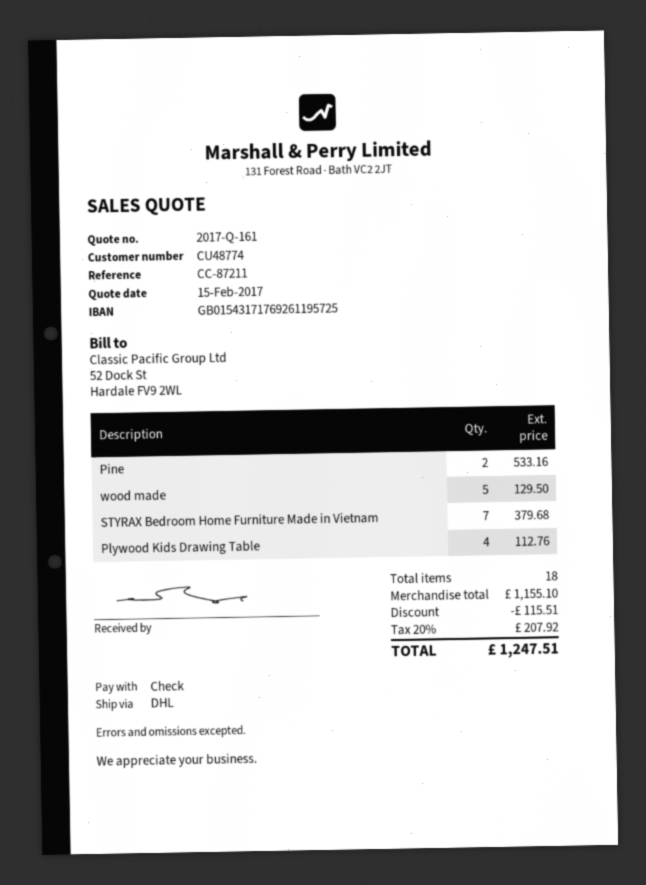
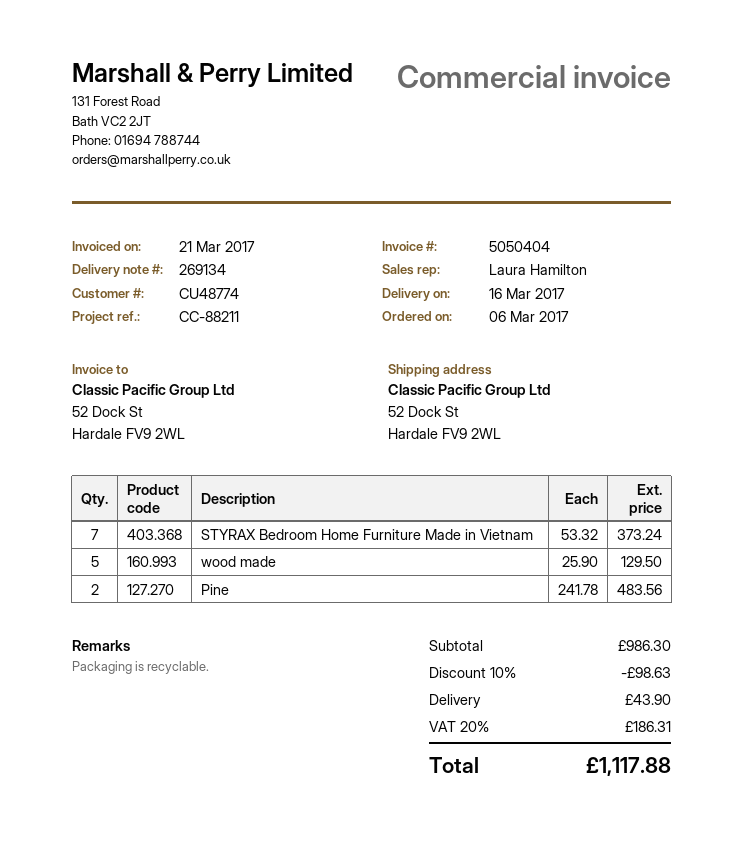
reference: CC-87211 -> CC-88211
Pine: 2 for 533.16 -> 2 for 483.56
STYRAX Bedroom Home Furniture Made in Vietnam: 7 for 379.68 -> 7 for 373.24
Plywood Kids Drawing Table: 4 for 112.76 -> none
subtotal: 1155.10 -> 986.30
discount: 115.51 -> 98.63
shipping: none -> 43.90
tax: 20% = 207.92 -> 20% = 186.31
total: 1247.51 -> 1117.88

